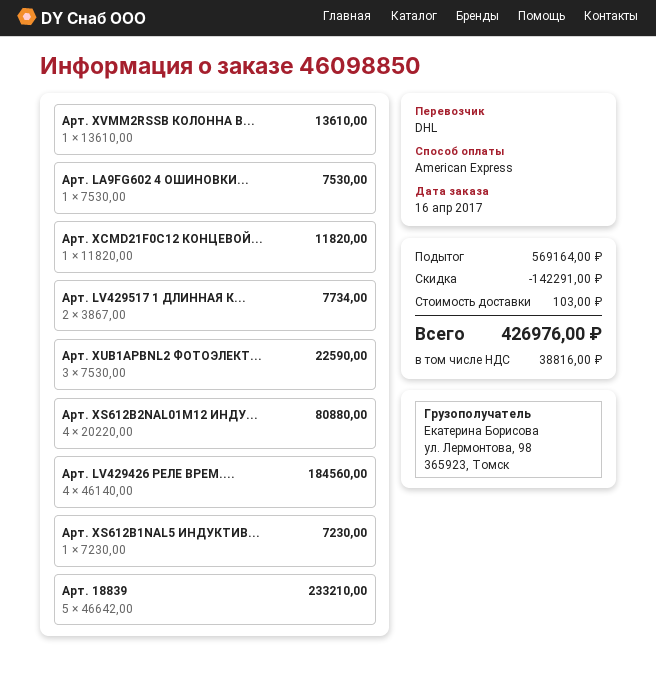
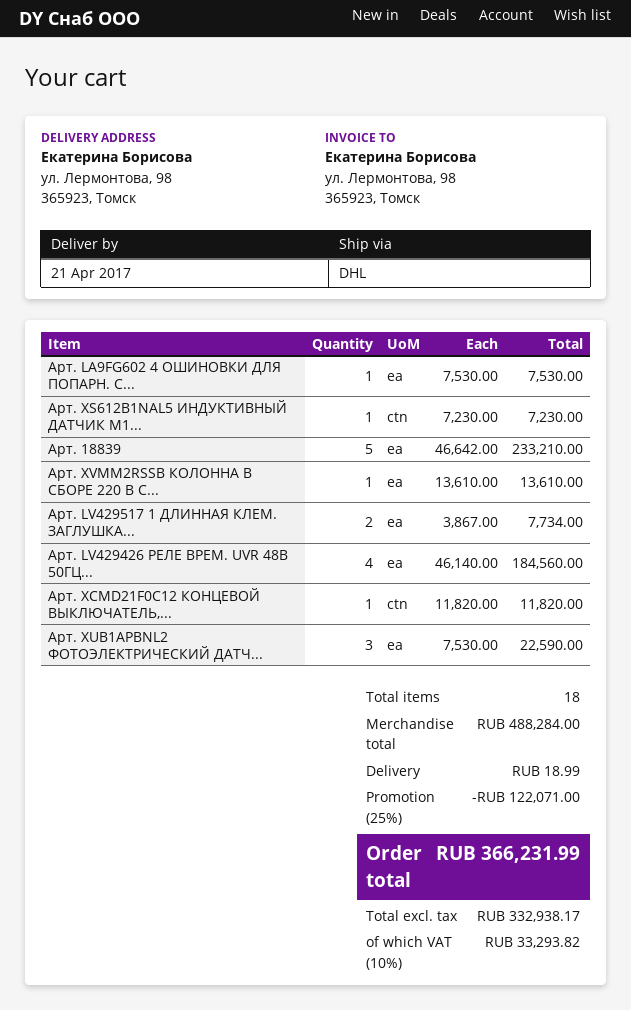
Арт. XS612B2NAL01M12 ИНДУ...: 4 x 20220.00 = 80880.00 -> none
subtotal: 569164.00 -> 488284.00
discount: 142291.00 -> 122071.00
shipping: 103.00 -> 18.99
tax: 38816.00 -> 33293.82
total: 426976.00 -> 366231.99

